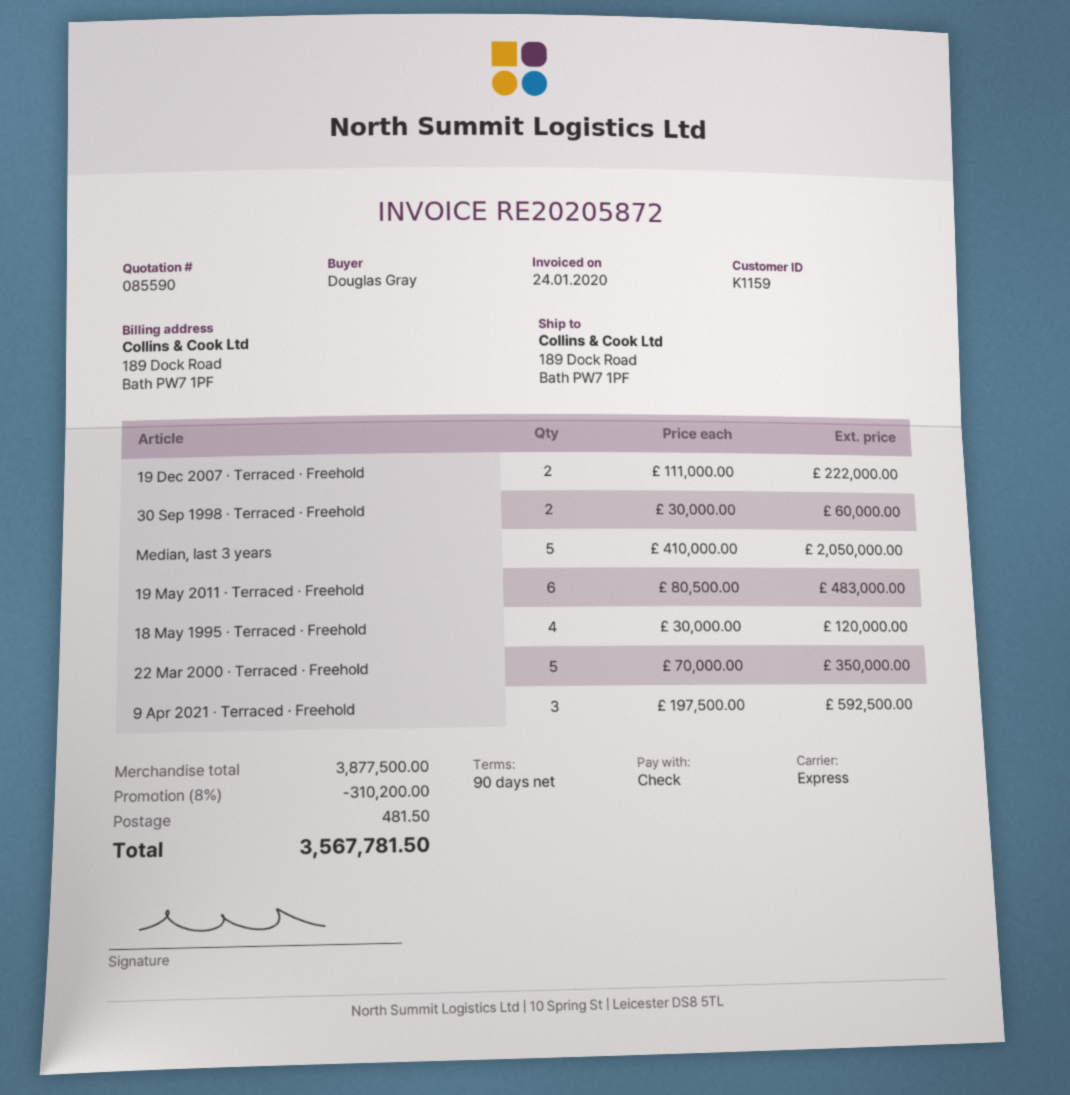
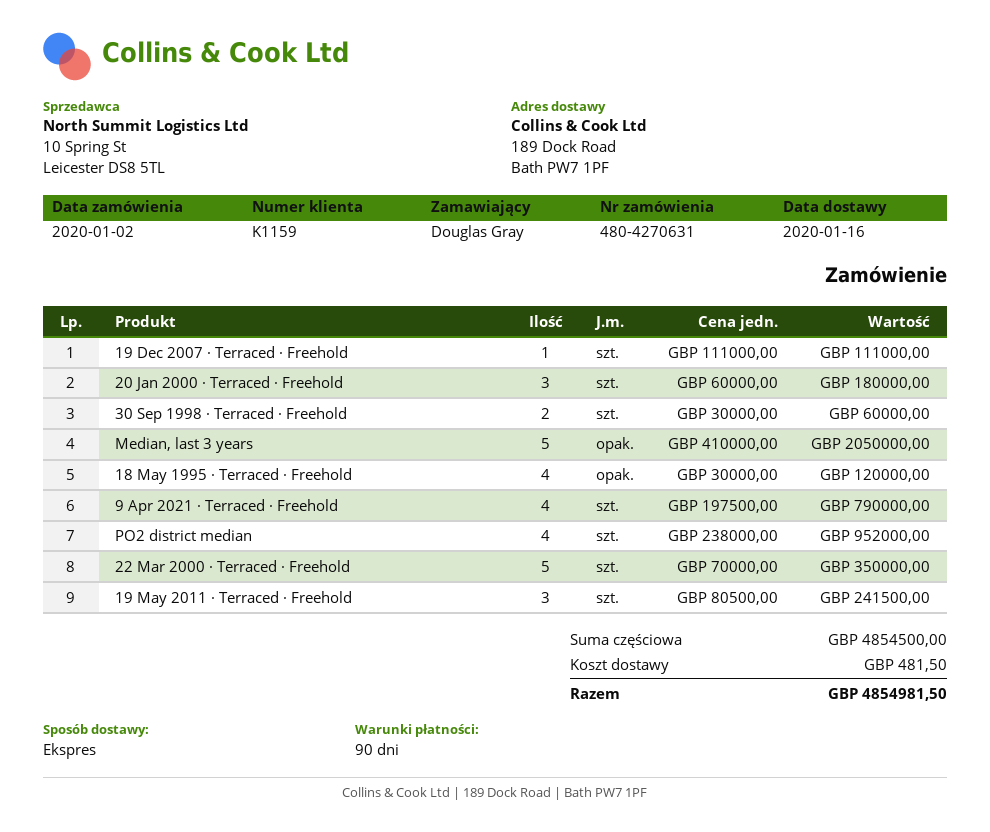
19 Dec 2007 · Terraced · Freehold: 2 x 111000.00 = 222000.00 -> 1 x 111000.00 = 111000.00
19 May 2011 · Terraced · Freehold: 6 x 80500.00 = 483000.00 -> 3 x 80500.00 = 241500.00
9 Apr 2021 · Terraced · Freehold: 3 x 197500.00 = 592500.00 -> 4 x 197500.00 = 790000.00
20 Jan 2000 · Terraced · Freehold: none -> 3 x 60000.00 = 180000.00
PO2 district median: none -> 4 x 238000.00 = 952000.00
subtotal: 3877500.00 -> 4854500.00
discount: 8% = 310200.00 -> none
total: 3567781.50 -> 4854981.50

